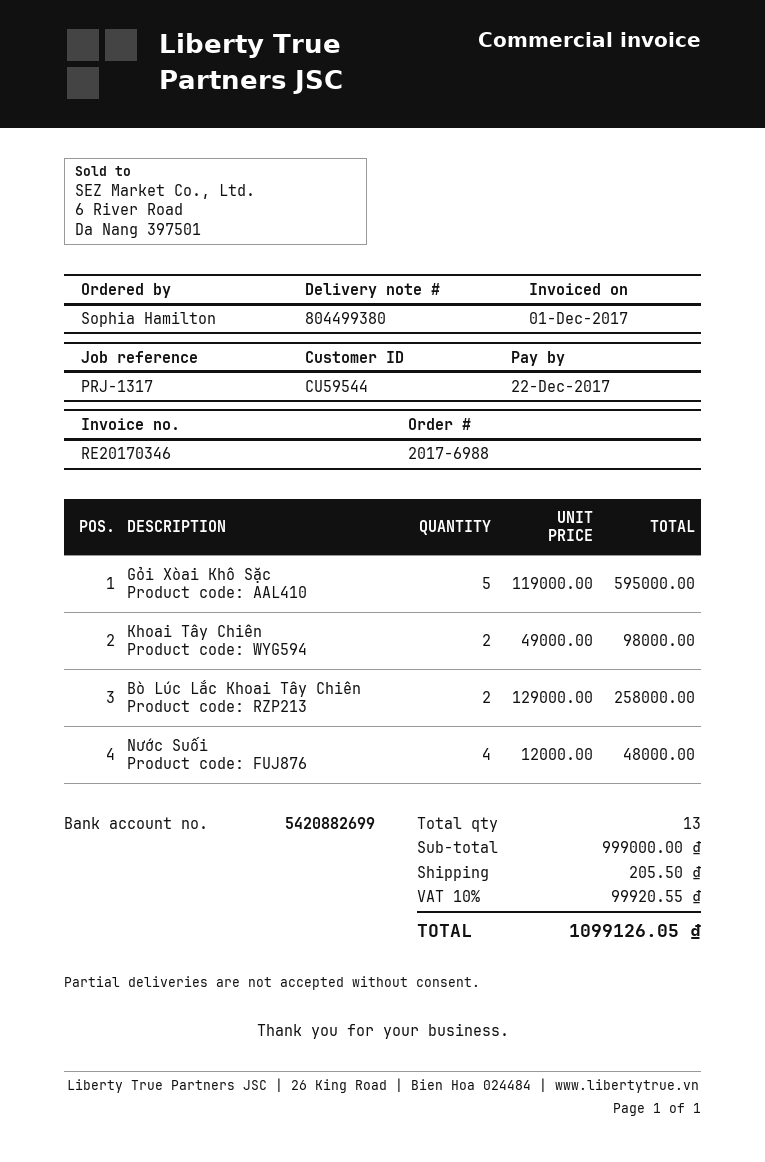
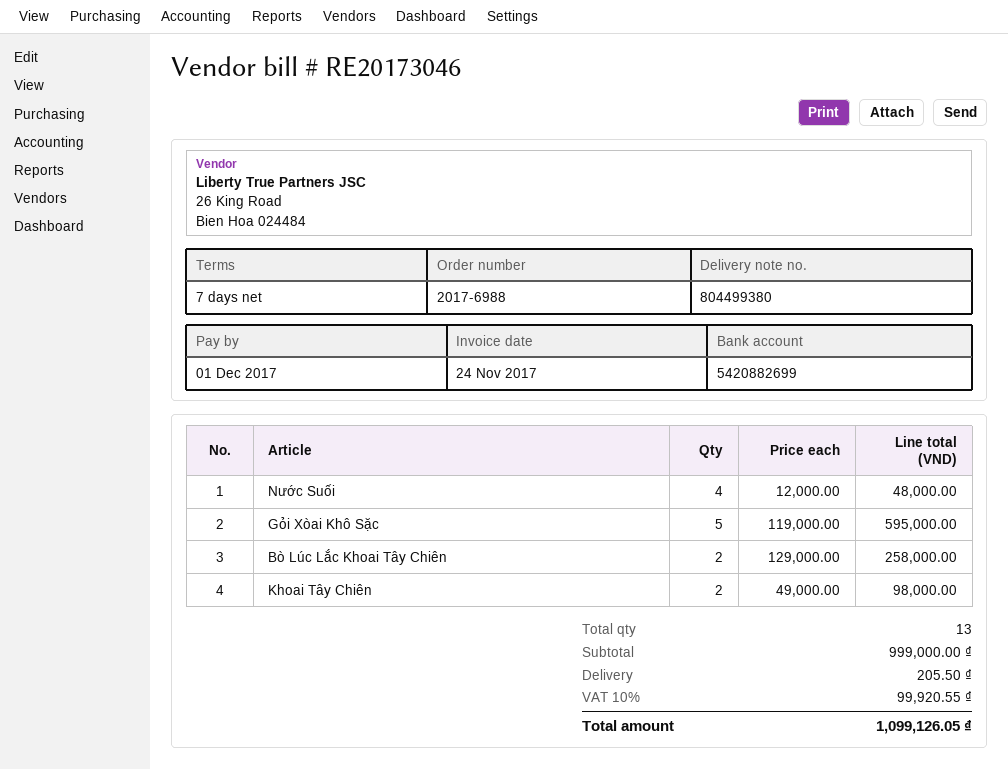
invoice number: RE20170346 -> RE20173046
invoice date: 2017-12-01 -> 2017-11-24
due date: 2017-12-22 -> 2017-12-01

